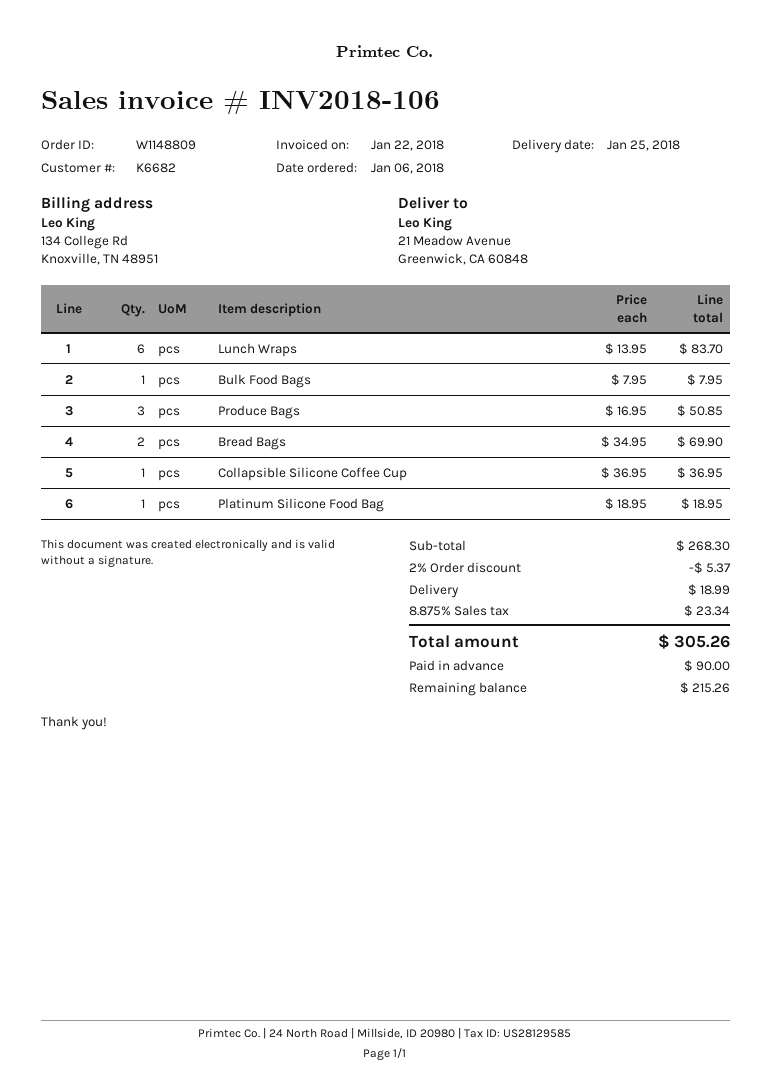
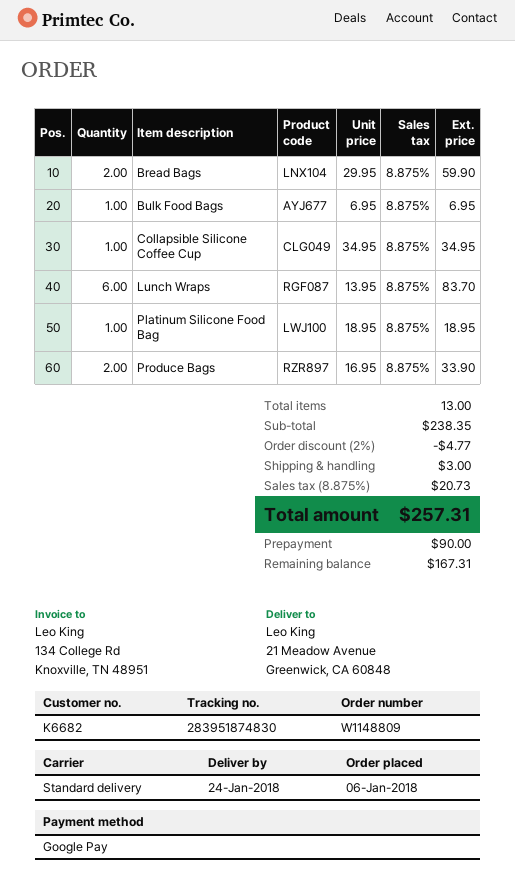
delivery date: 2018-01-25 -> 2018-01-24
Bulk Food Bags: 1 x 7.95 = 7.95 -> 1 x 6.95 = 6.95
Produce Bags: 3 x 16.95 = 50.85 -> 2 x 16.95 = 33.90
Bread Bags: 2 x 34.95 = 69.90 -> 2 x 29.95 = 59.90
Collapsible Silicone Coffee Cup: 1 x 36.95 = 36.95 -> 1 x 34.95 = 34.95
subtotal: 268.30 -> 238.35
discount: 2% = 5.37 -> 2% = 4.77
shipping: 18.99 -> 3.00
tax: 8.875% = 23.34 -> 8.875% = 20.73
total: 305.26 -> 257.31
balance: 215.26 -> 167.31

